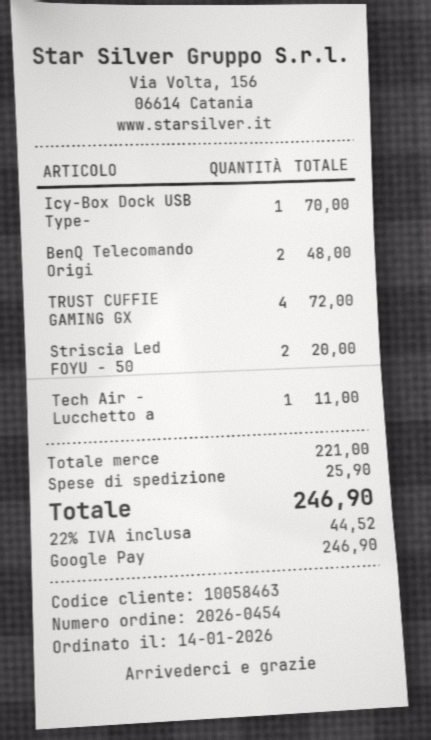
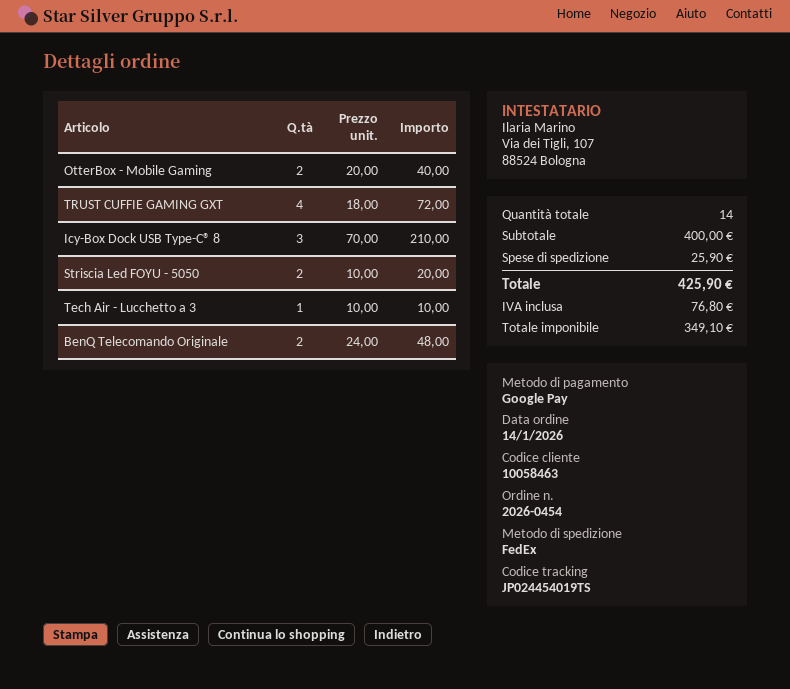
Icy-Box Dock USB Type-: 1 for 70.00 -> 3 for 210.00
Tech Air - Lucchetto a: 1 for 11.00 -> 1 for 10.00
OtterBox - Mobile Gaming: none -> 2 for 40.00
subtotal: 221.00 -> 400.00
tax: 44.52 -> 76.80
total: 246.90 -> 425.90

